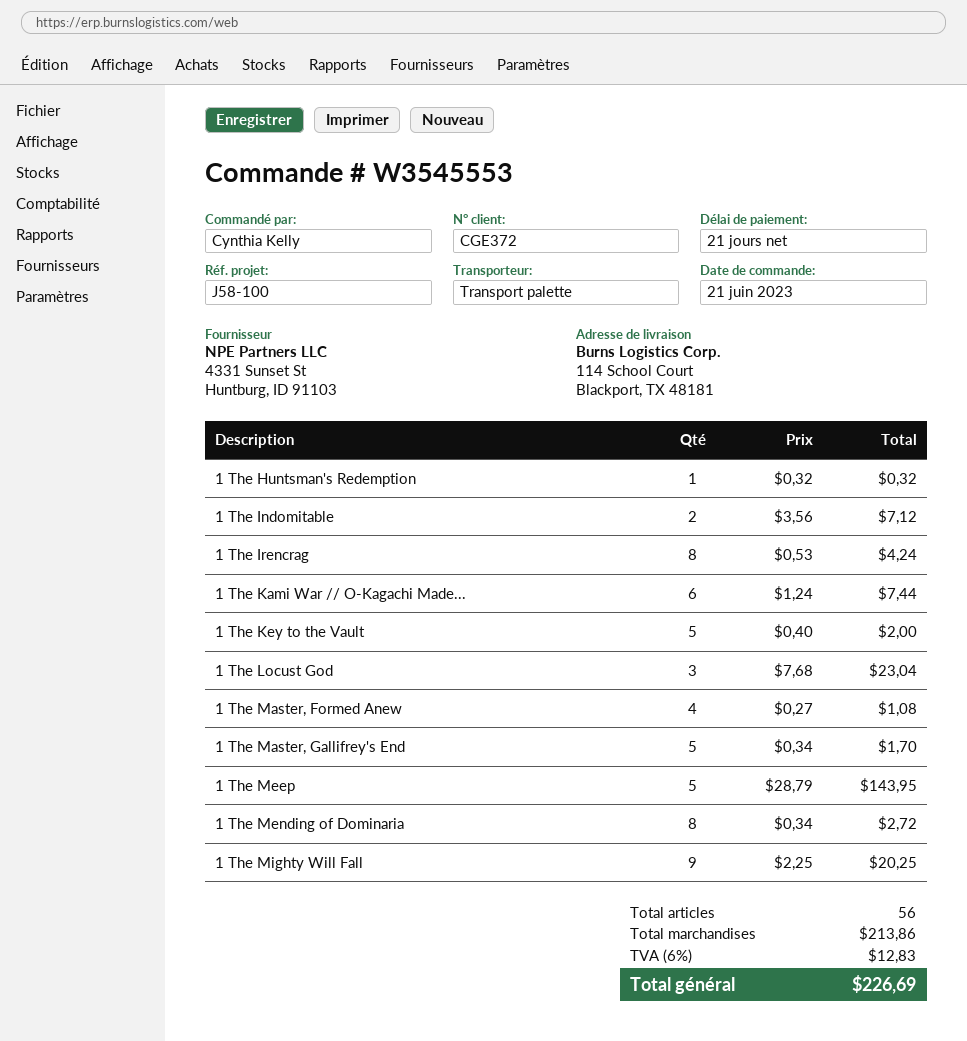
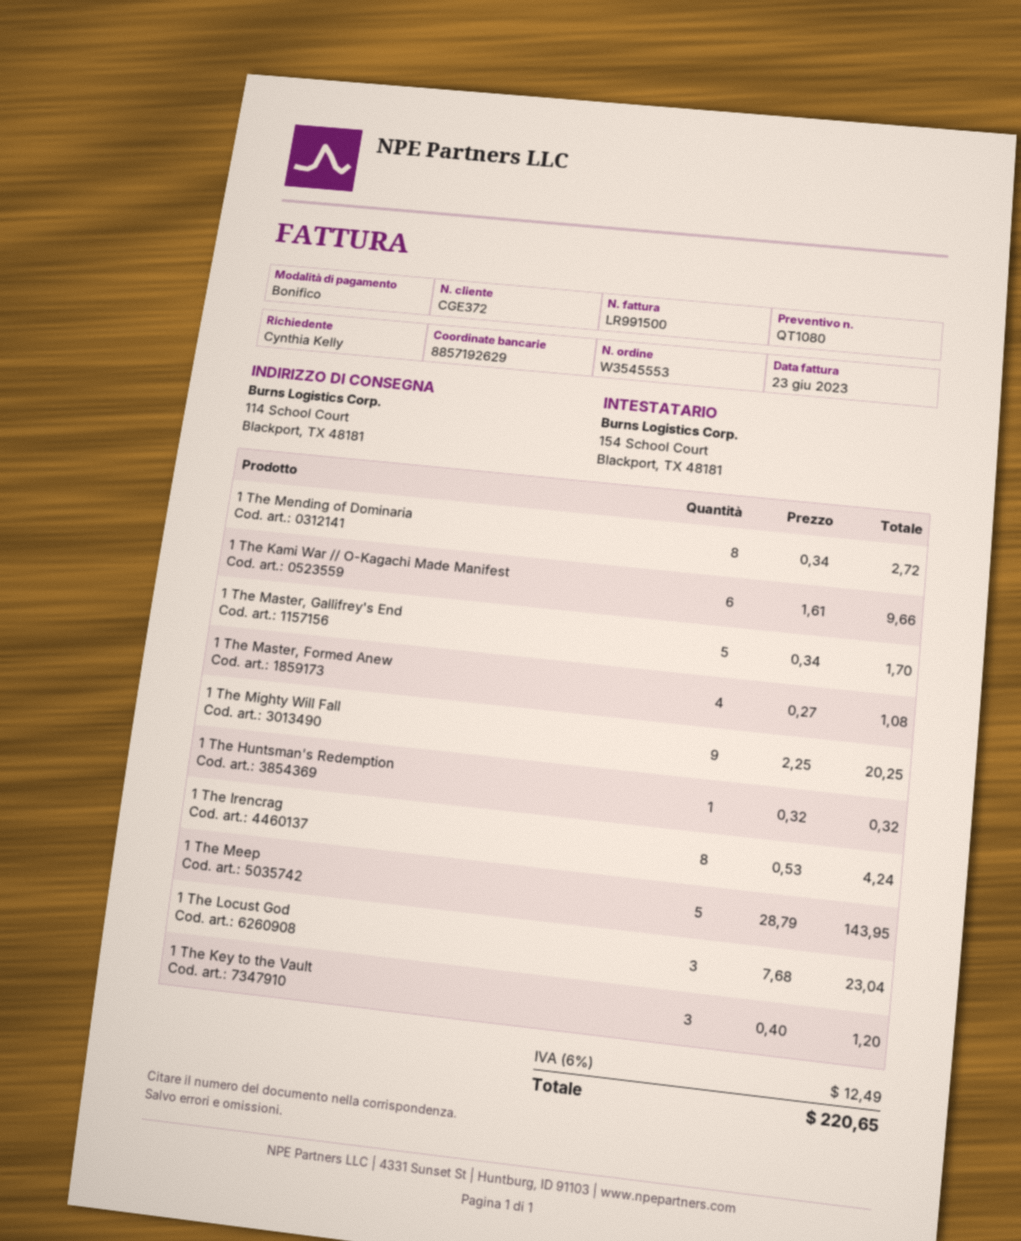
1 The Indomitable: 2 x 3.56 = 7.12 -> none
1 The Kami War // O-Kagachi Made...: 6 x 1.24 = 7.44 -> 6 x 1.61 = 9.66
1 The Key to the Vault: 5 x 0.40 = 2.00 -> 3 x 0.40 = 1.20
tax: 6% = 12.83 -> 6% = 12.49
total: 226.69 -> 220.65

